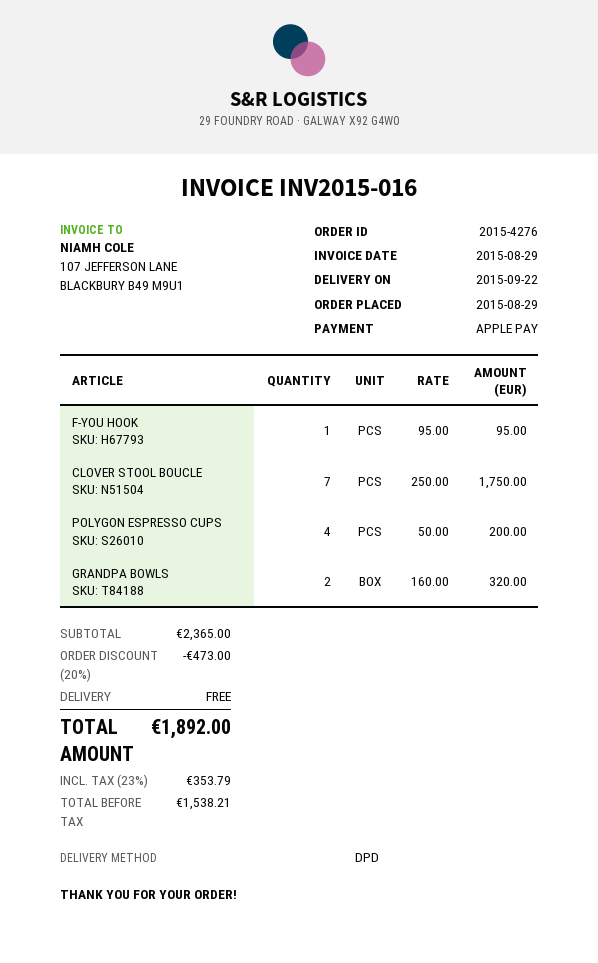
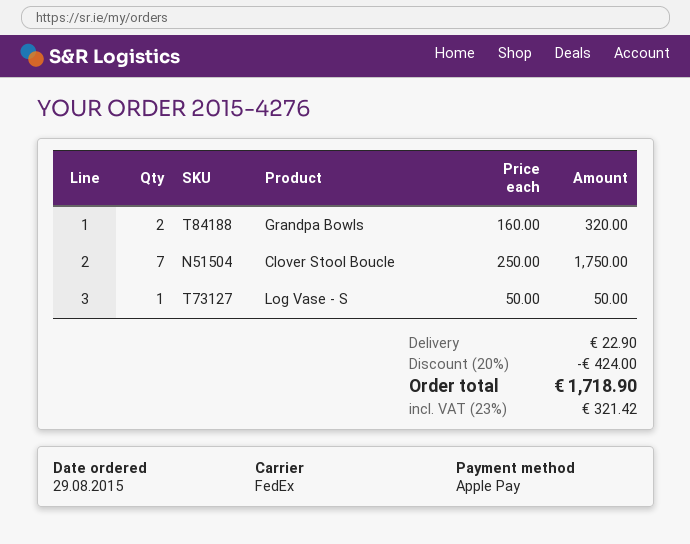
shipping method: DPD -> FedEx
F-YOU HOOK: 1 x 95.00 = 95.00 -> none
POLYGON ESPRESSO CUPS: 4 x 50.00 = 200.00 -> none
Log Vase - S: none -> 1 x 50.00 = 50.00
discount: 20% = 473.00 -> 20% = 424.00
shipping: 0.00 -> 22.90
tax: 23% = 353.79 -> 23% = 321.42
total: 1892.00 -> 1718.90

